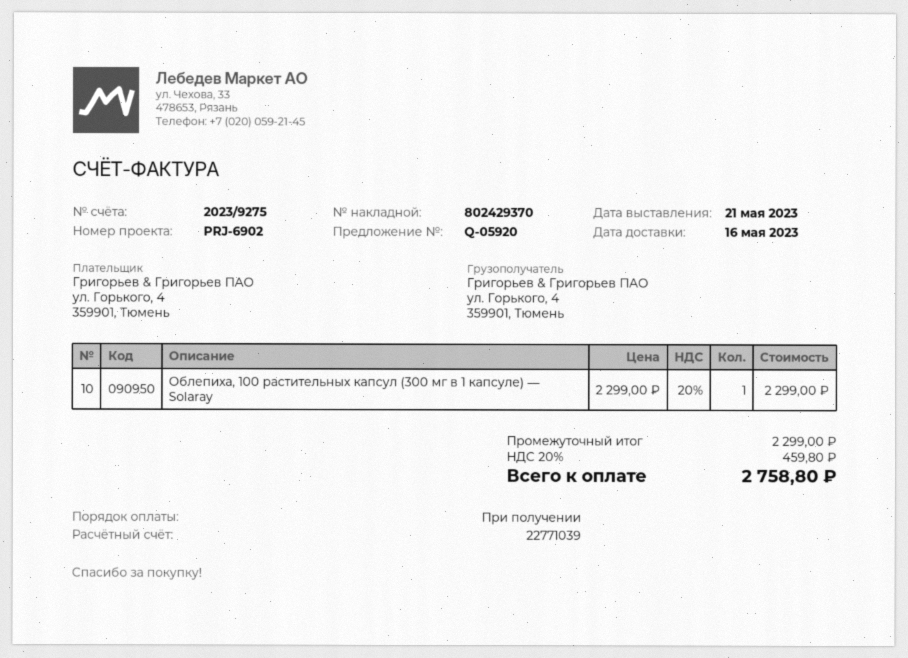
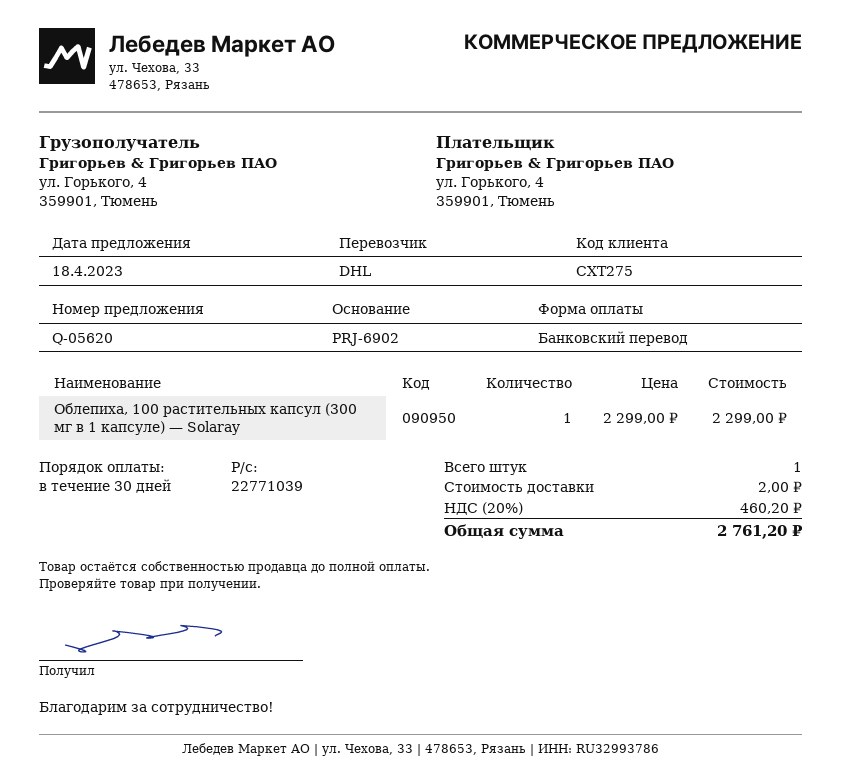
quote number: Q-05920 -> Q-05620
payment terms: on receipt -> 30 days
shipping: none -> 2.00
tax: 20% = 459.80 -> 20% = 460.20
total: 2758.80 -> 2761.20

